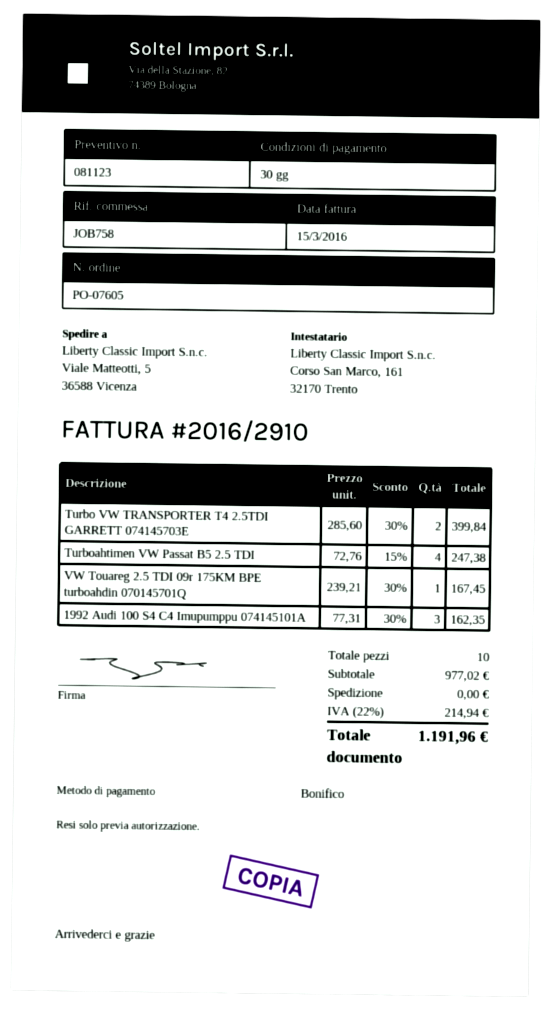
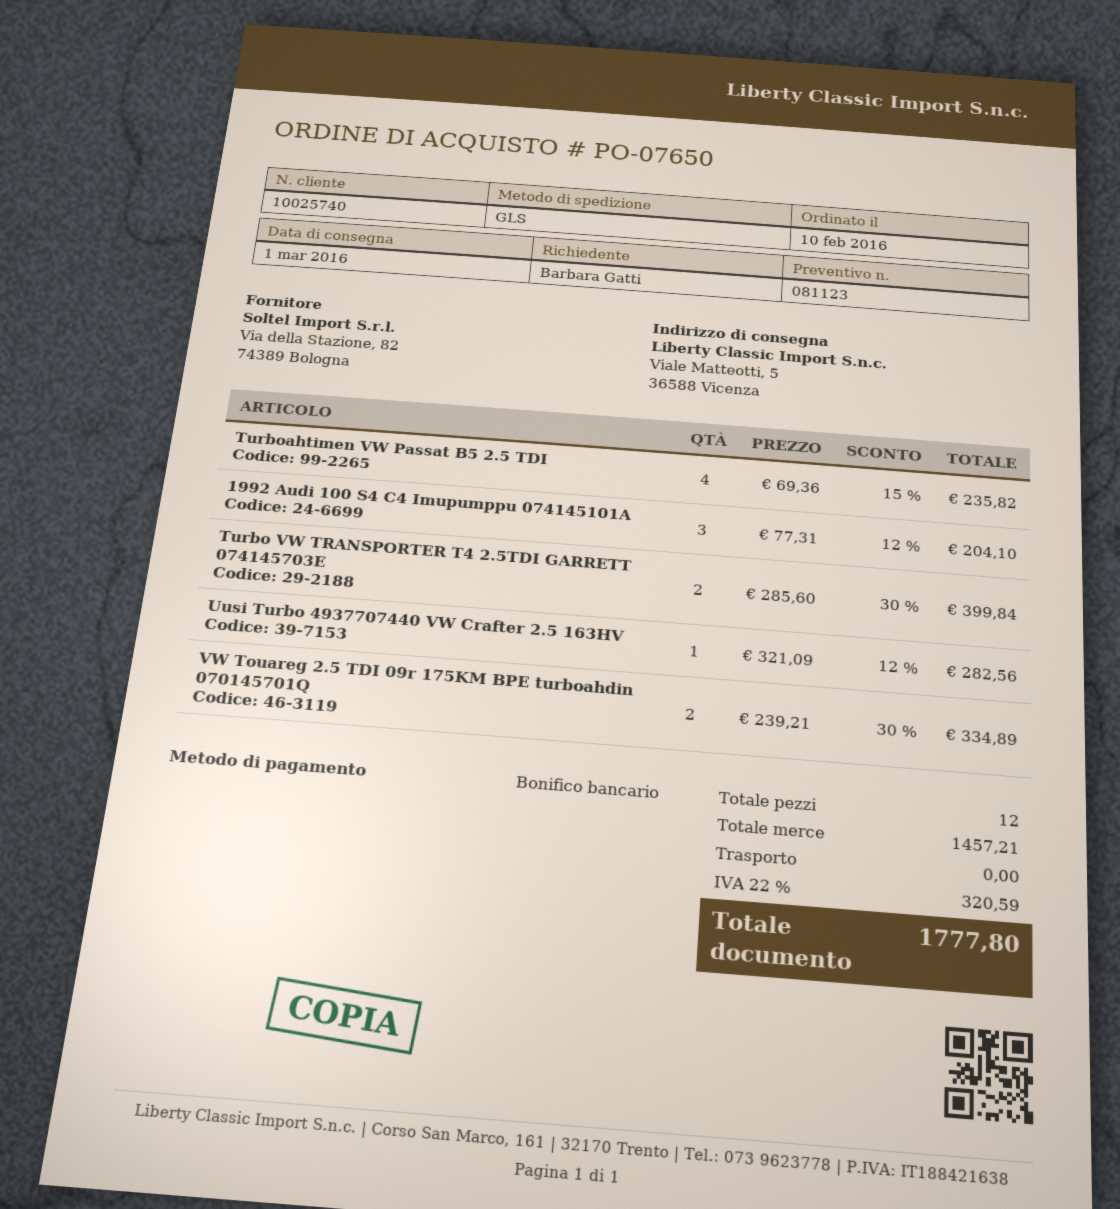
order number: PO-07605 -> PO-07650
Turboahtimen VW Passat B5 2.5 TDI: 4 x 72.76 - 15% = 247.38 -> 4 x 69.36 - 15% = 235.82
VW Touareg 2.5 TDI 09r 175KM BPE turboahdin 070145701Q: 1 x 239.21 - 30% = 167.45 -> 2 x 239.21 - 30% = 334.89
1992 Audi 100 S4 C4 Imupumppu 074145101A: 3 x 77.31 - 30% = 162.35 -> 3 x 77.31 - 12% = 204.10
Uusi Turbo 4937707440 VW Crafter 2.5 163HV: none -> 1 x 321.09 - 12% = 282.56
total quantity: 10 -> 12
subtotal: 977.02 -> 1457.21
tax: 22% = 214.94 -> 22% = 320.59
total: 1191.96 -> 1777.80

